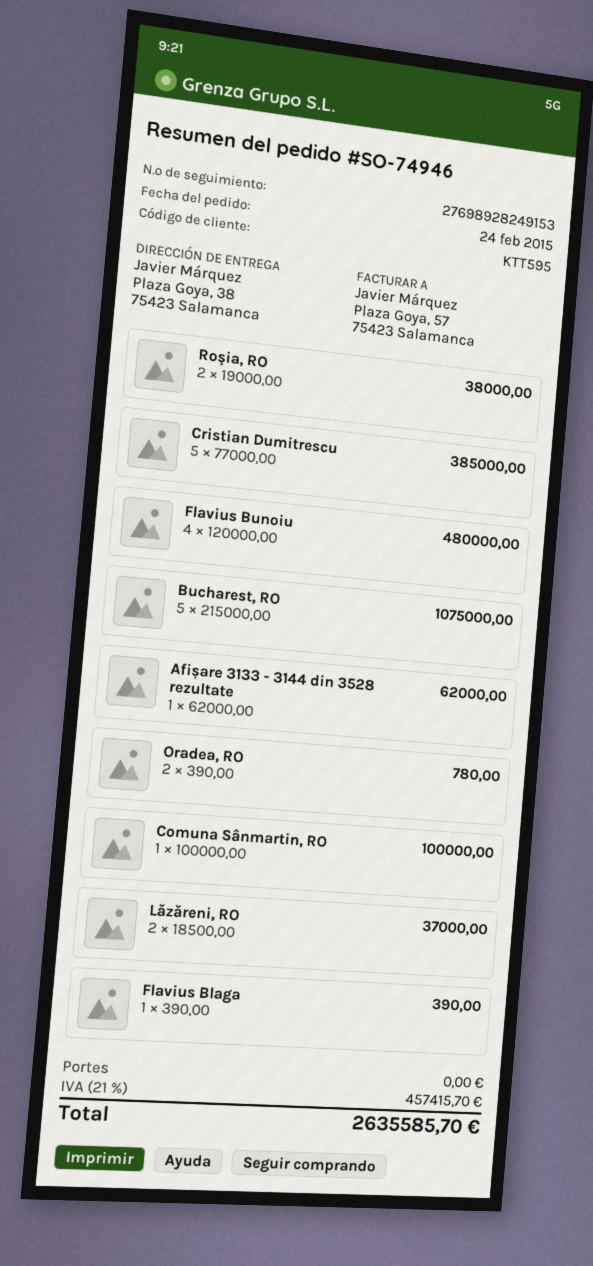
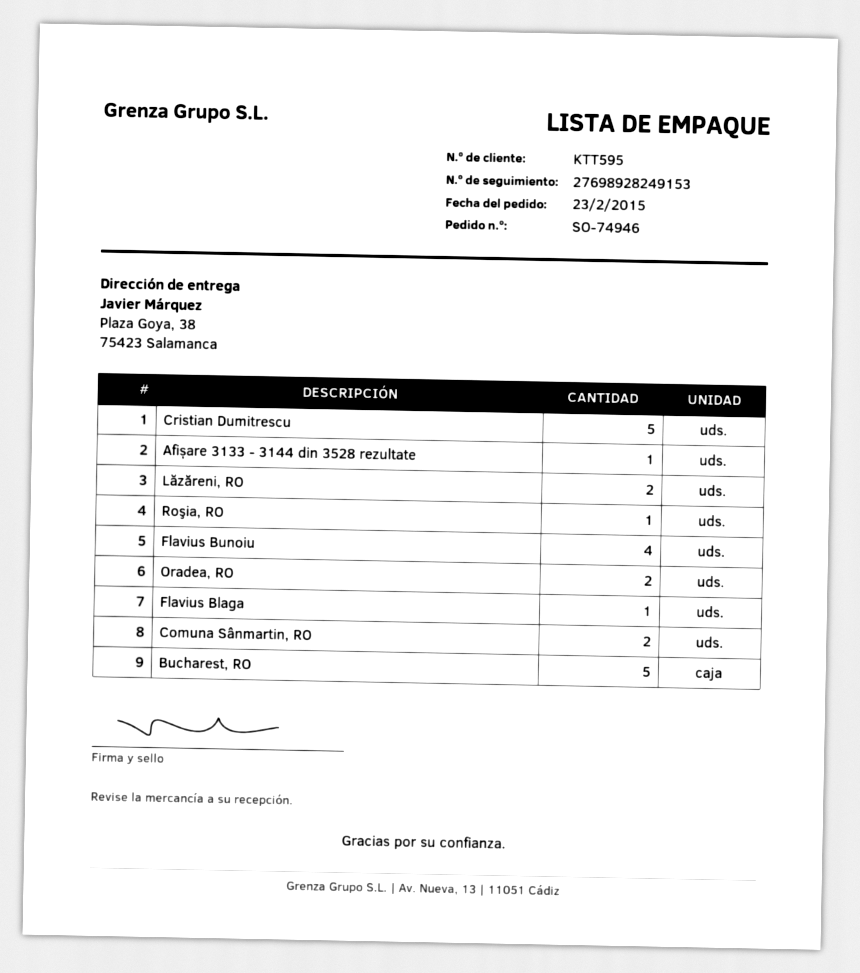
order date: 2015-02-24 -> 2015-02-23
Roşia, RO: 2 -> 1
Comuna Sânmartin, RO: 1 -> 2

